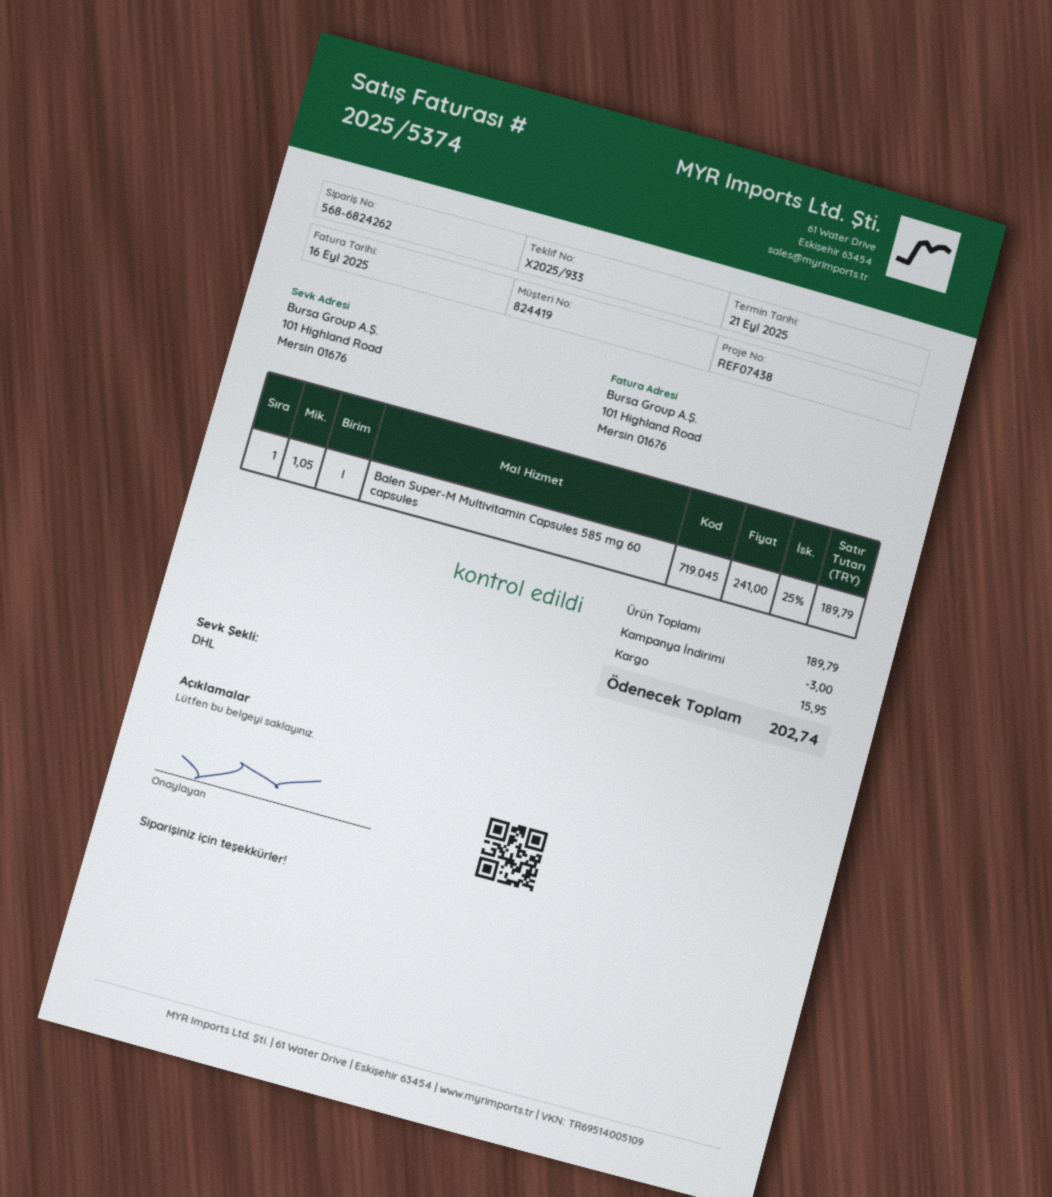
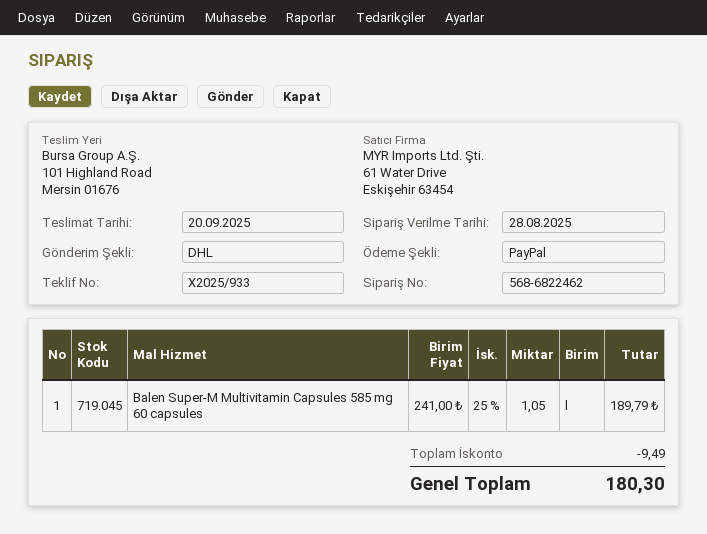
order number: 568-6824262 -> 568-6822462
delivery date: 2025-09-21 -> 2025-09-20
discount: 3.00 -> 9.49
shipping: 15.95 -> none
total: 202.74 -> 180.30

